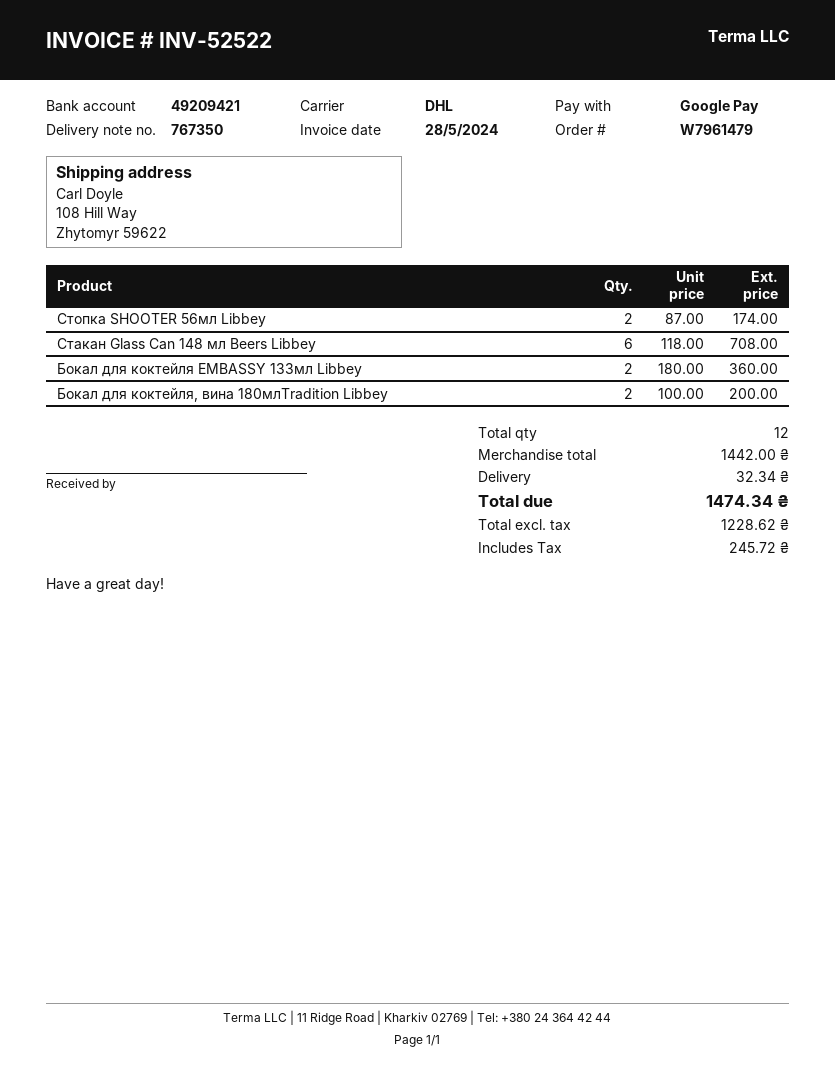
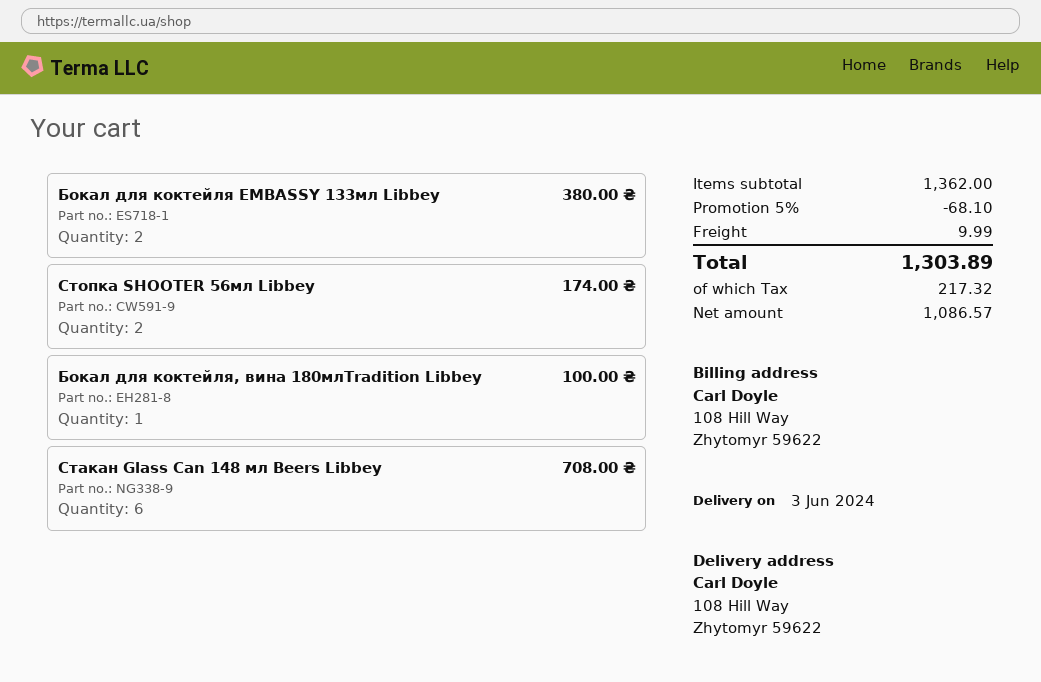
Бокал для коктейля EMBASSY 133мл Libbey: 2 for 360.00 -> 2 for 380.00
Бокал для коктейля, вина 180млTradition Libbey: 2 for 200.00 -> 1 for 100.00
subtotal: 1442.00 -> 1362.00
discount: none -> 5% = 68.10
shipping: 32.34 -> 9.99
net: 1228.62 -> 1086.57
tax: 245.72 -> 217.32
total: 1474.34 -> 1303.89

